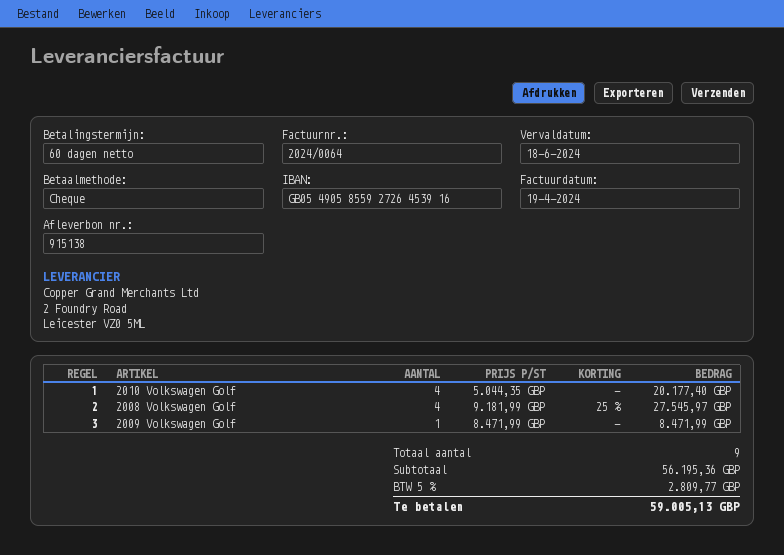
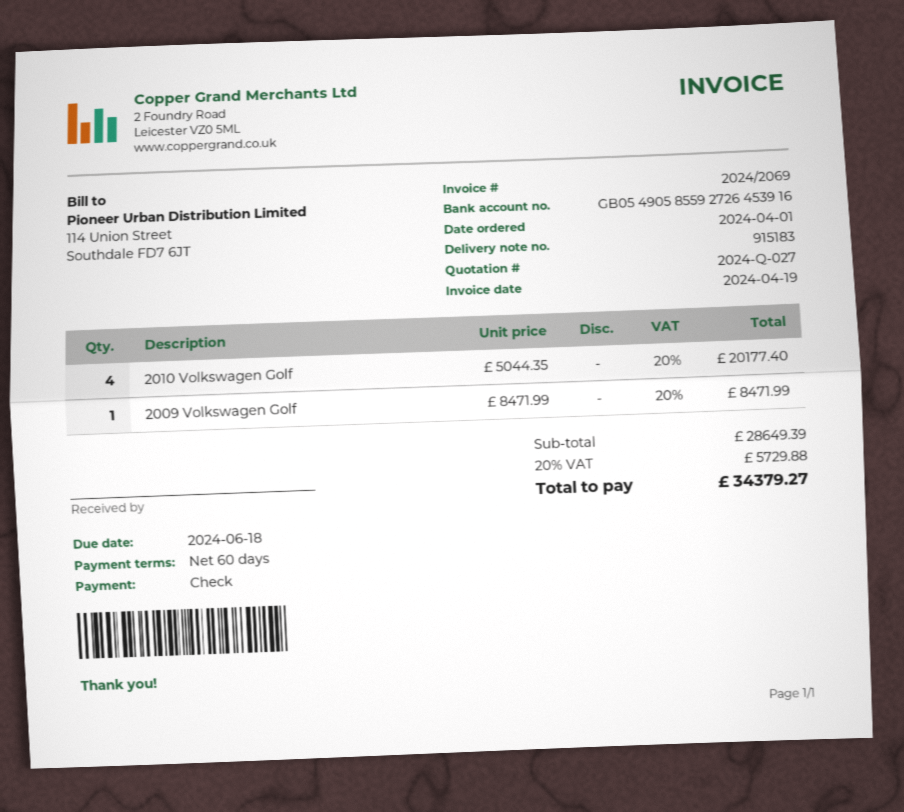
delivery note number: 915138 -> 915183
invoice number: 2024/0064 -> 2024/2069
2008 Volkswagen Golf: 4 x 9181.99 - 25% = 27545.97 -> none
subtotal: 56195.36 -> 28649.39
tax: 5% = 2809.77 -> 20% = 5729.88
total: 59005.13 -> 34379.27

